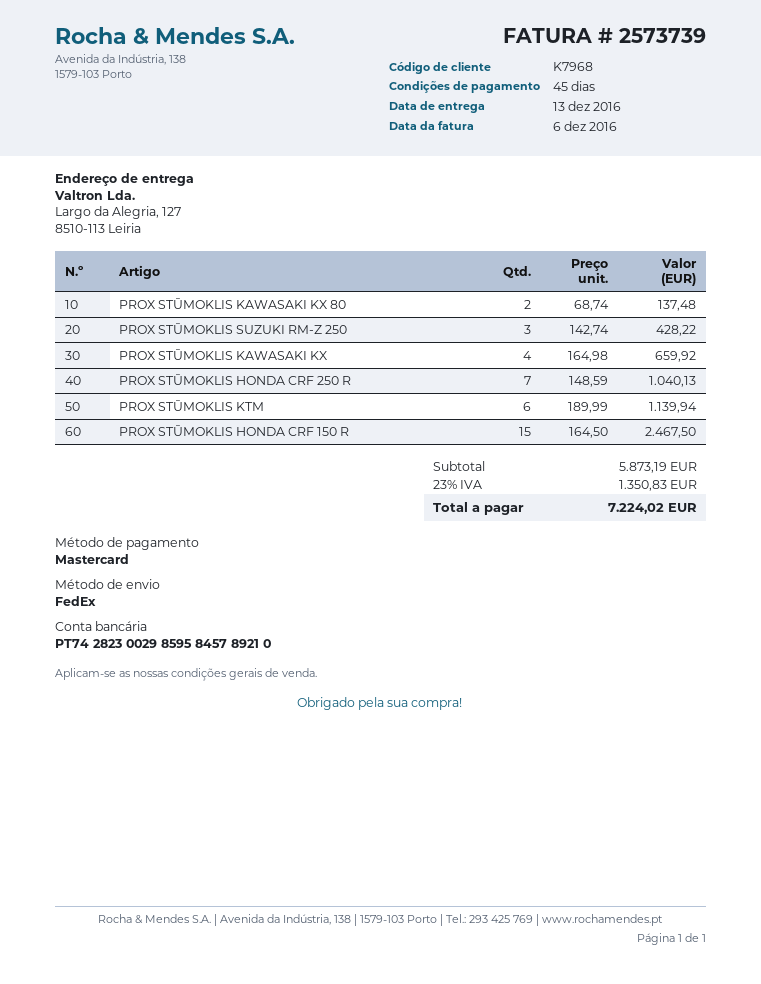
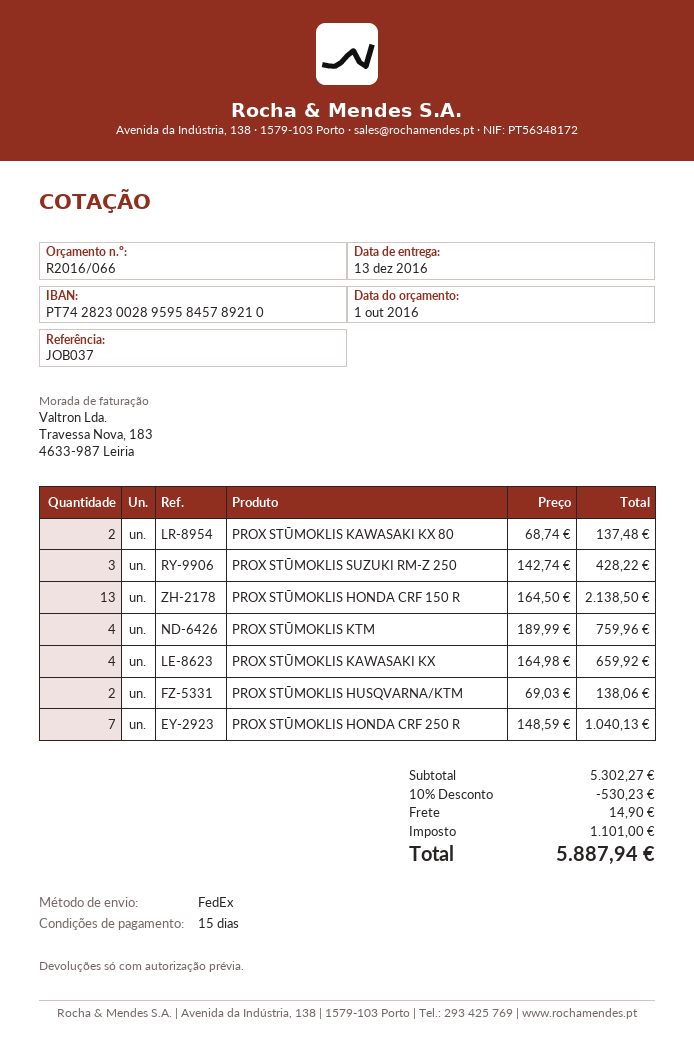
payment terms: 45 days -> 15 days
bank account: PT74282300298595845789210 -> PT74282300289595845789210
PROX STŪMOKLIS KTM: 6 x 189.99 = 1139.94 -> 4 x 189.99 = 759.96
PROX STŪMOKLIS HONDA CRF 150 R: 15 x 164.50 = 2467.50 -> 13 x 164.50 = 2138.50
PROX STŪMOKLIS HUSQVARNA/KTM: none -> 2 x 69.03 = 138.06
subtotal: 5873.19 -> 5302.27
discount: none -> 10% = 530.23
shipping: none -> 14.90
tax: 1350.83 -> 1101.00
total: 7224.02 -> 5887.94

